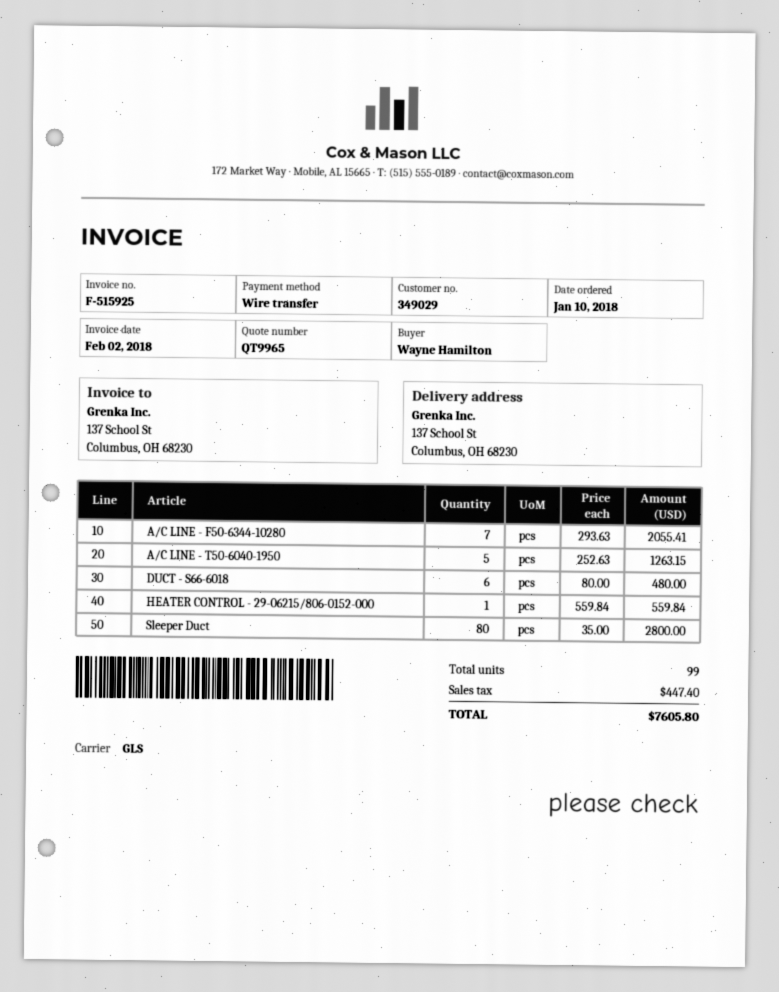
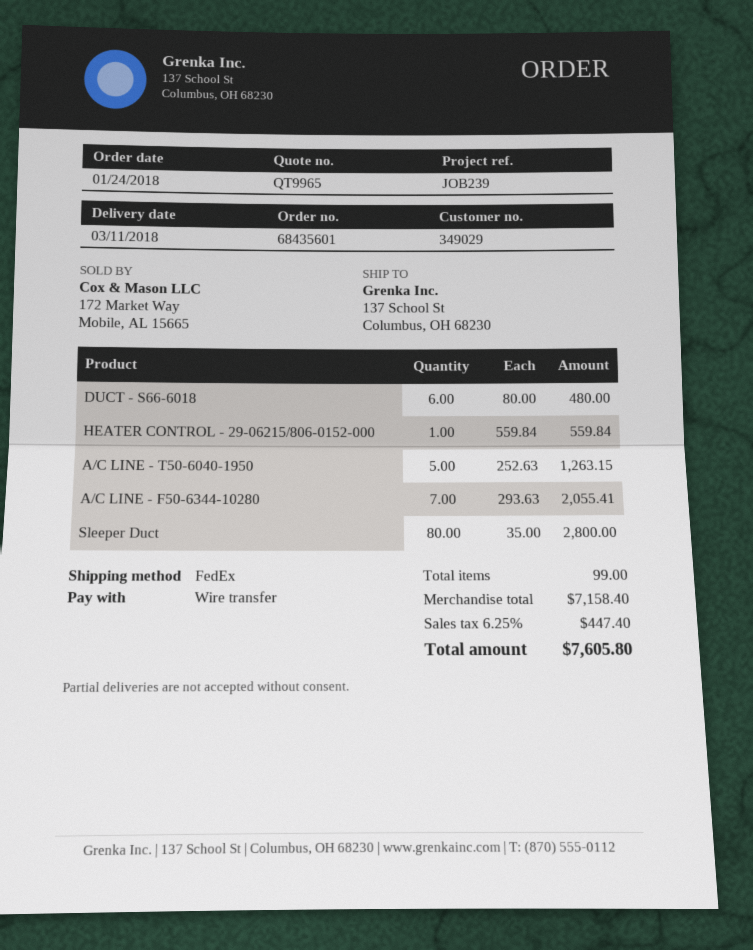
order date: 2018-01-10 -> 2018-01-24
shipping method: GLS -> FedEx

